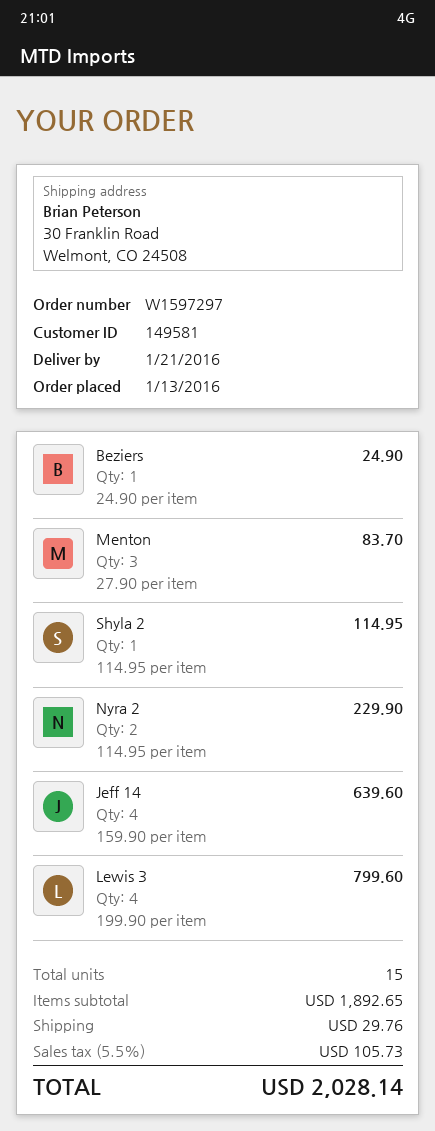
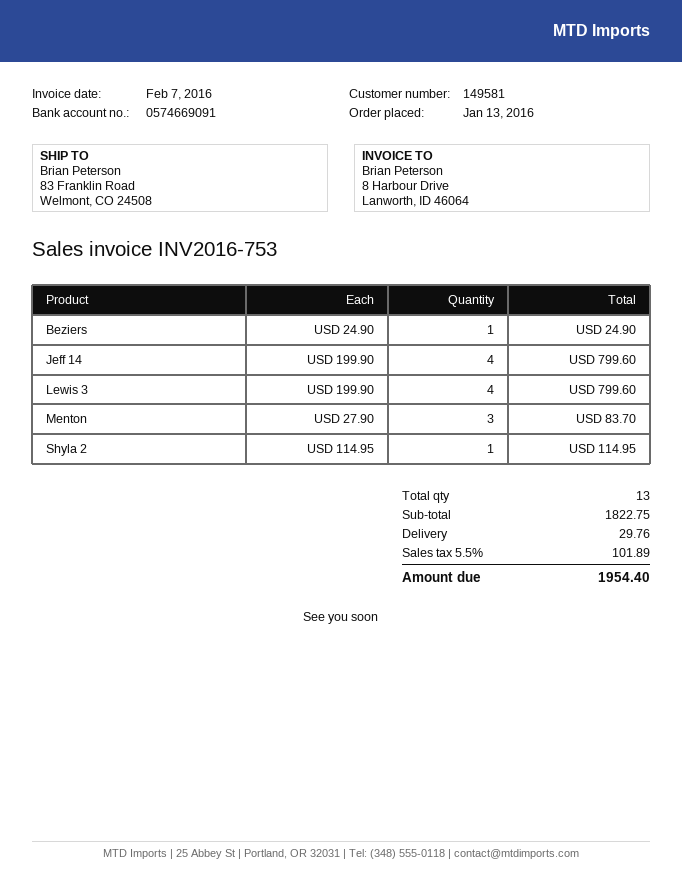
ship to: 30 Franklin Road, Welmont, CO 24508 -> 83 Franklin Road, Welmont, CO 24508
Nyra 2: 2 x 114.95 = 229.90 -> none
Jeff 14: 4 x 159.90 = 639.60 -> 4 x 199.90 = 799.60
total quantity: 15 -> 13
subtotal: 1892.65 -> 1822.75
tax: 5.5% = 105.73 -> 5.5% = 101.89
total: 2028.14 -> 1954.40

